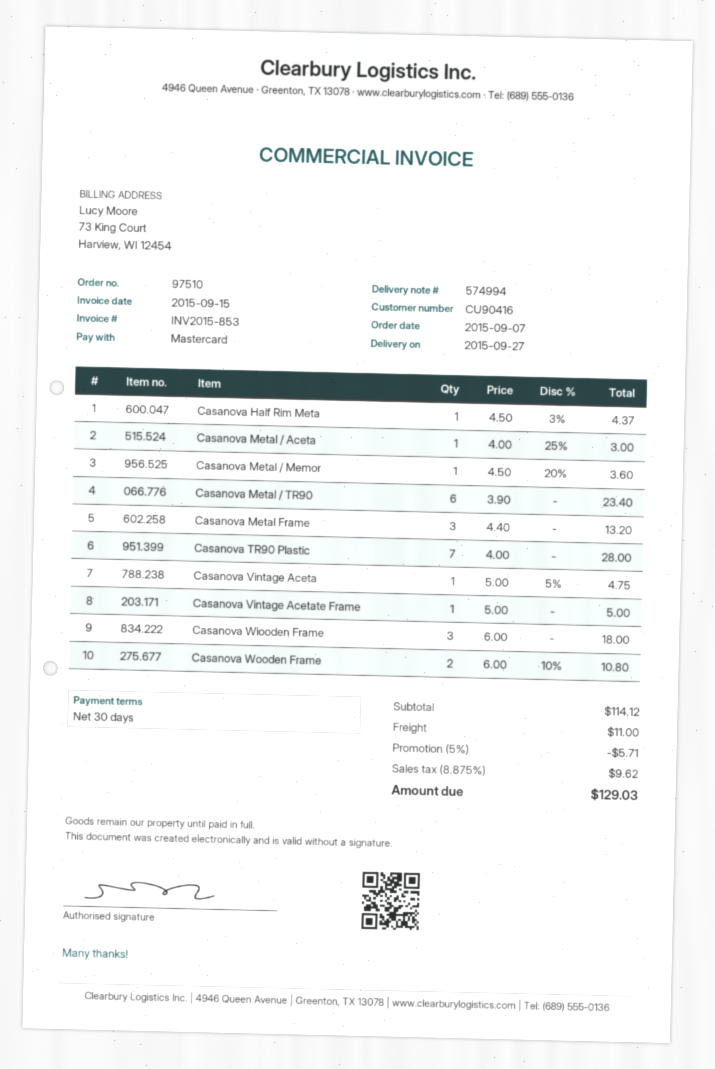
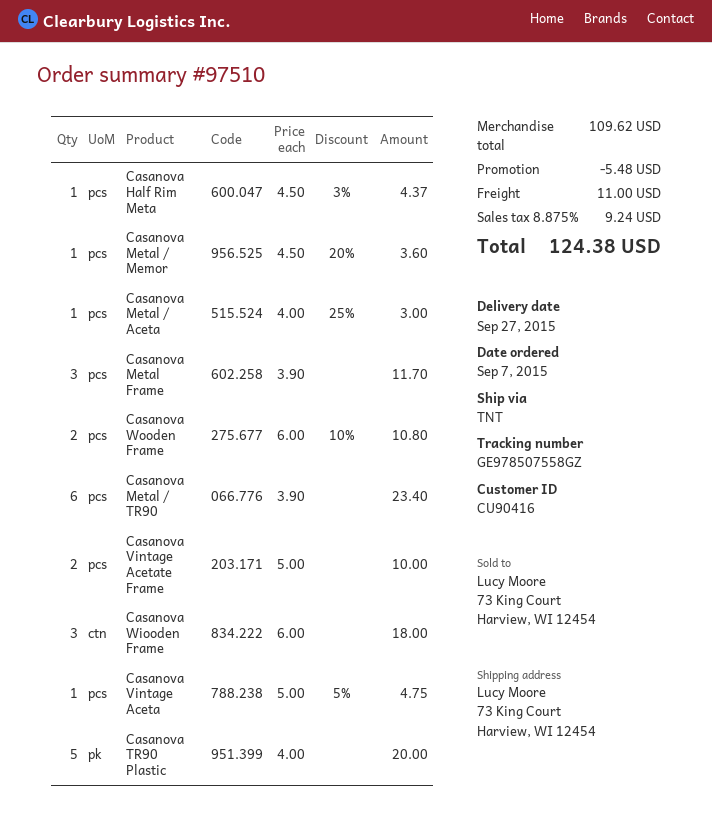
Casanova Metal Frame: 3 x 4.40 = 13.20 -> 3 x 3.90 = 11.70
Casanova TR90 Plastic: 7 x 4.00 = 28.00 -> 5 x 4.00 = 20.00
Casanova Vintage Acetate Frame: 1 x 5.00 = 5.00 -> 2 x 5.00 = 10.00
subtotal: 114.12 -> 109.62
discount: 5.71 -> 5.48
tax: 8.875% = 9.62 -> 8.875% = 9.24
total: 129.03 -> 124.38

